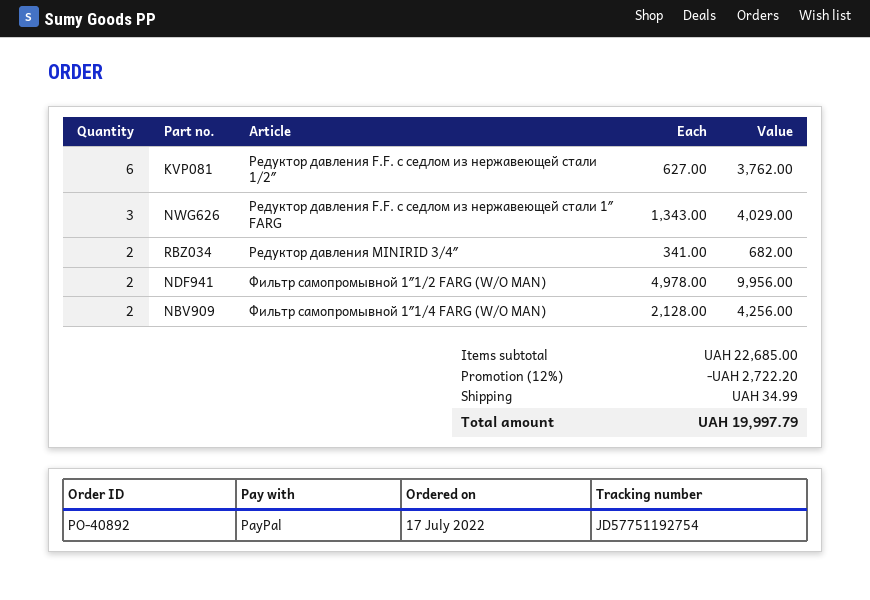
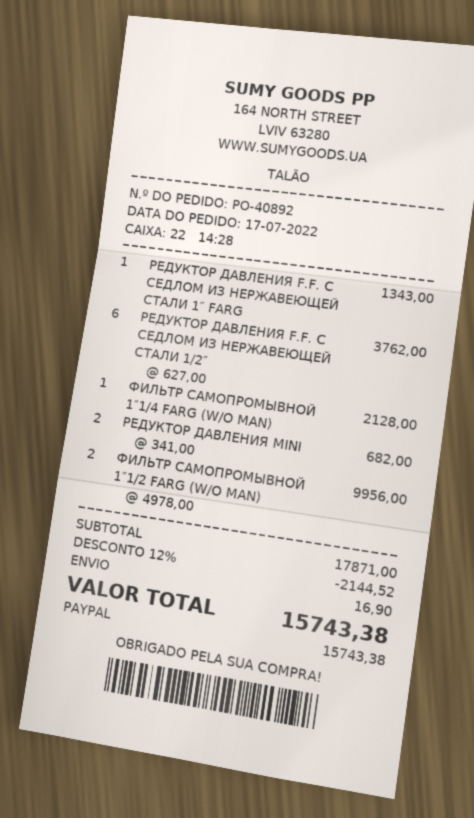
Редуктор давления F.F. с седлом из нержавеющей стали 1″ FARG: 3 x 1343.00 = 4029.00 -> 1 x 1343.00 = 1343.00
Фильтр самопромывной 1″1/4 FARG (W/O MAN): 2 x 2128.00 = 4256.00 -> 1 x 2128.00 = 2128.00
subtotal: 22685.00 -> 17871.00
discount: 12% = 2722.20 -> 12% = 2144.52
shipping: 34.99 -> 16.90
total: 19997.79 -> 15743.38

